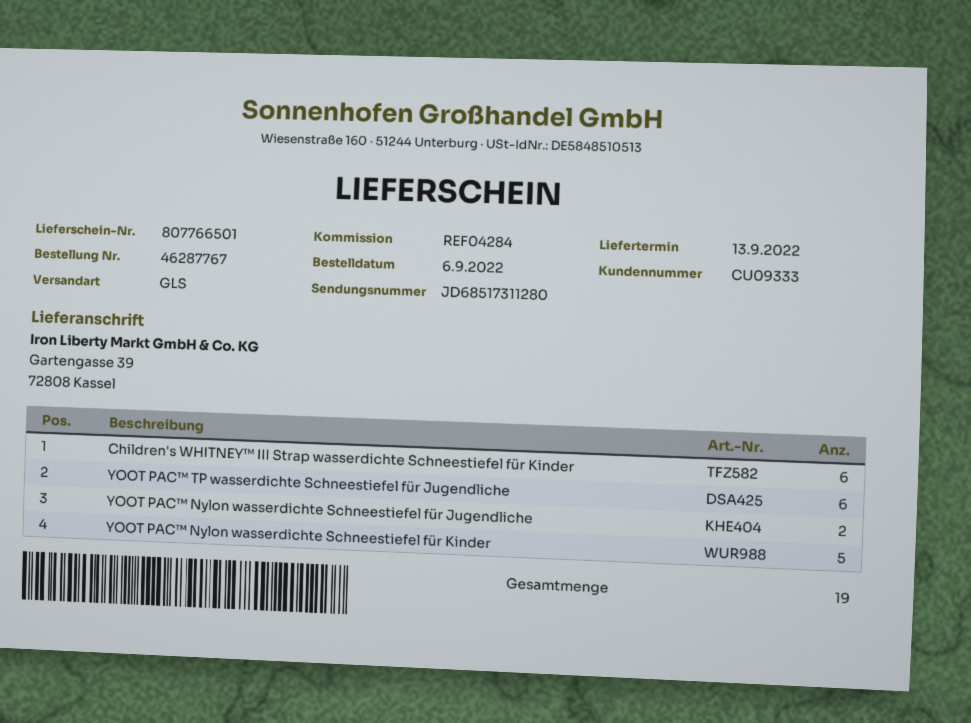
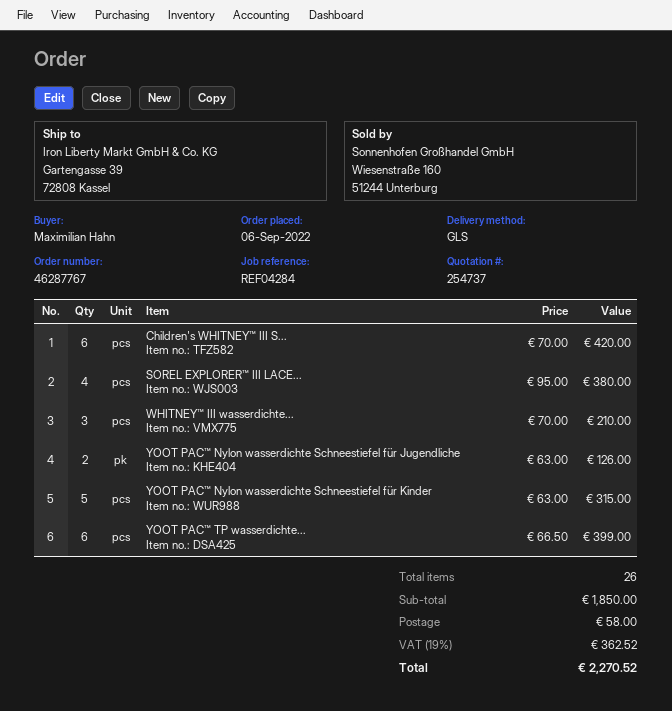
SOREL EXPLORER™ III LACE...: none -> 4
WHITNEY™ III wasserdichte...: none -> 3
total quantity: 19 -> 26

